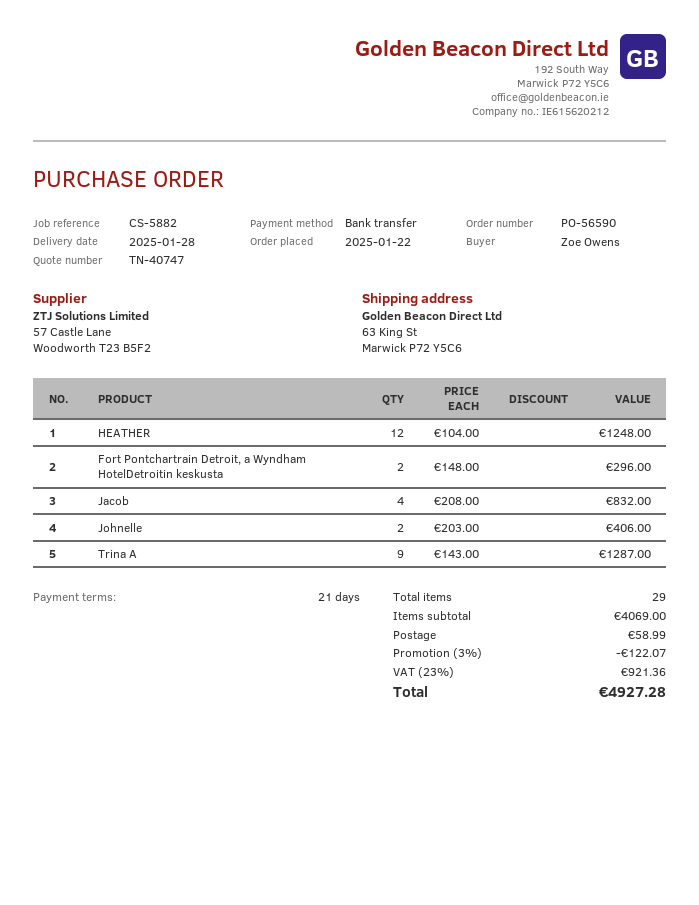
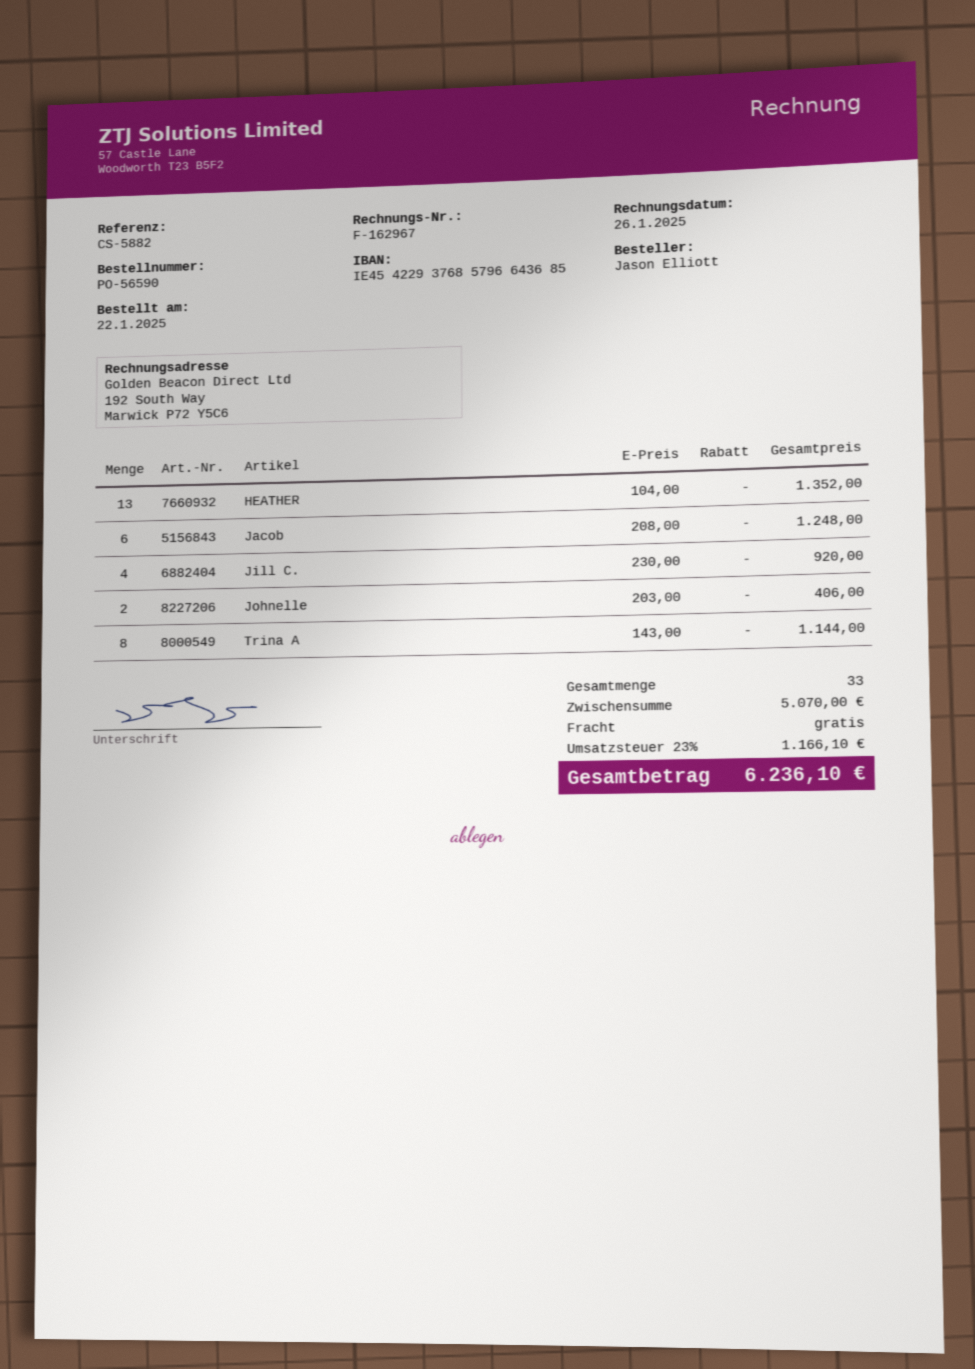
ordered by: Zoe Owens -> Jason Elliott
HEATHER: 12 x 104.00 = 1248.00 -> 13 x 104.00 = 1352.00
Fort Pontchartrain Detroit, a Wyndham HotelDetroitin keskusta: 2 x 148.00 = 296.00 -> none
Jacob: 4 x 208.00 = 832.00 -> 6 x 208.00 = 1248.00
Trina A: 9 x 143.00 = 1287.00 -> 8 x 143.00 = 1144.00
Jill C.: none -> 4 x 230.00 = 920.00
total quantity: 29 -> 33
subtotal: 4069.00 -> 5070.00
discount: 3% = 122.07 -> none
shipping: 58.99 -> 0.00
tax: 23% = 921.36 -> 23% = 1166.10
total: 4927.28 -> 6236.10

